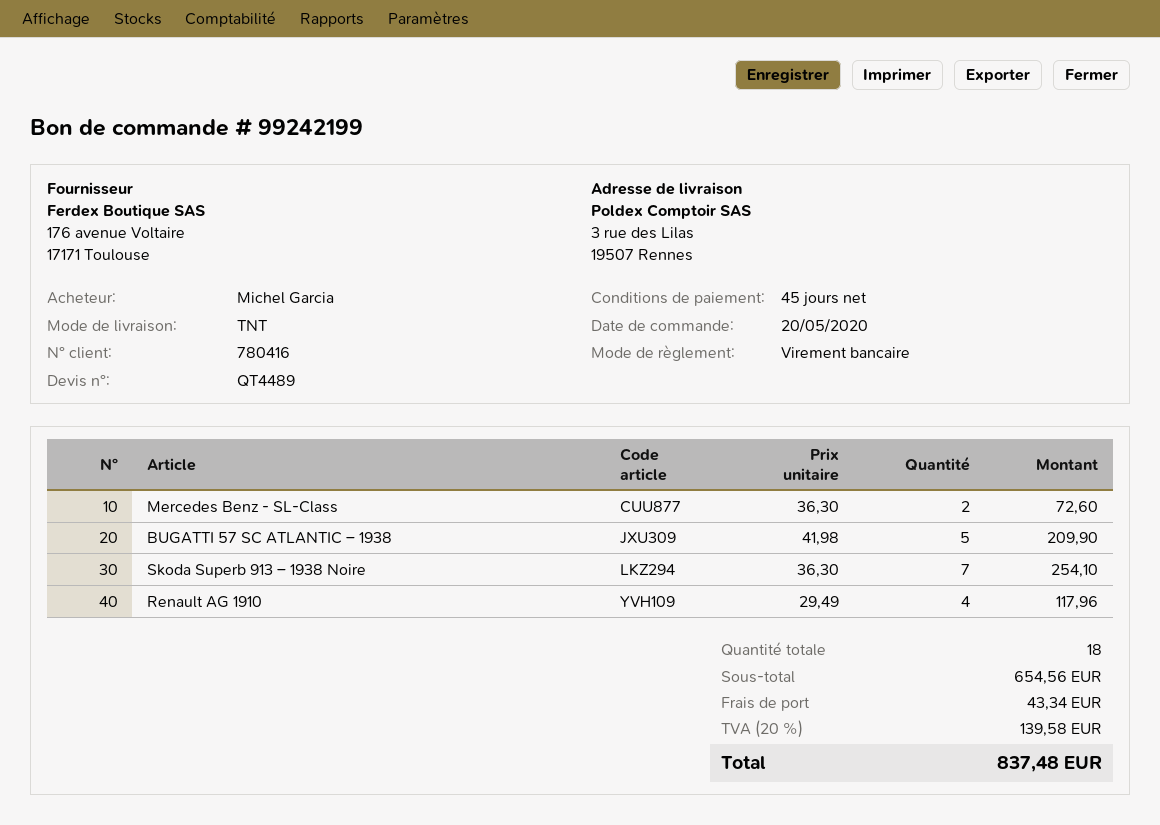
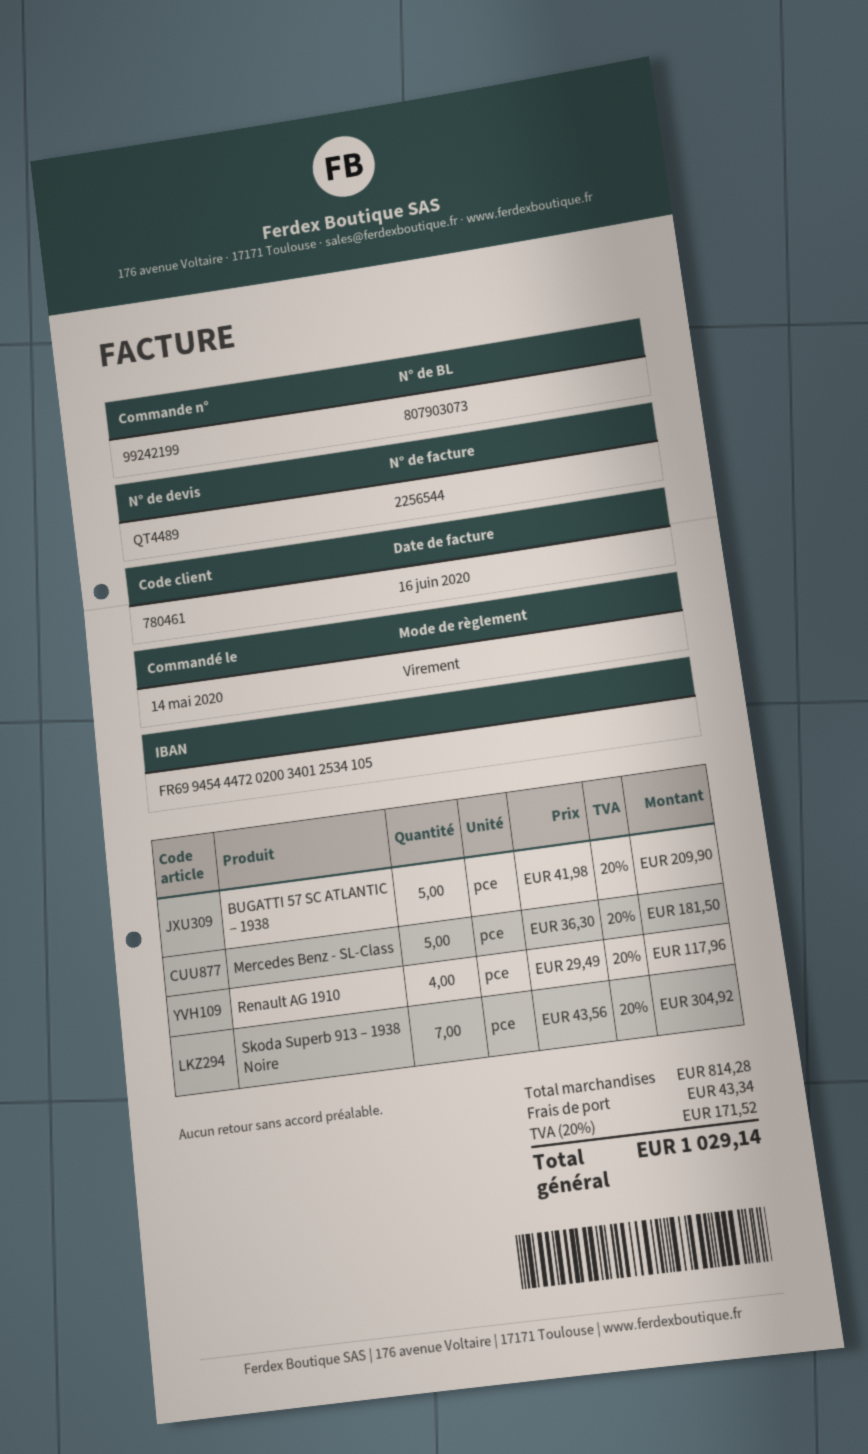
order date: 2020-05-20 -> 2020-05-14
customer number: 780416 -> 780461
Mercedes Benz - SL-Class: 2 x 36.30 = 72.60 -> 5 x 36.30 = 181.50
Skoda Superb 913 – 1938 Noire: 7 x 36.30 = 254.10 -> 7 x 43.56 = 304.92
subtotal: 654.56 -> 814.28
tax: 20% = 139.58 -> 20% = 171.52
total: 837.48 -> 1029.14

